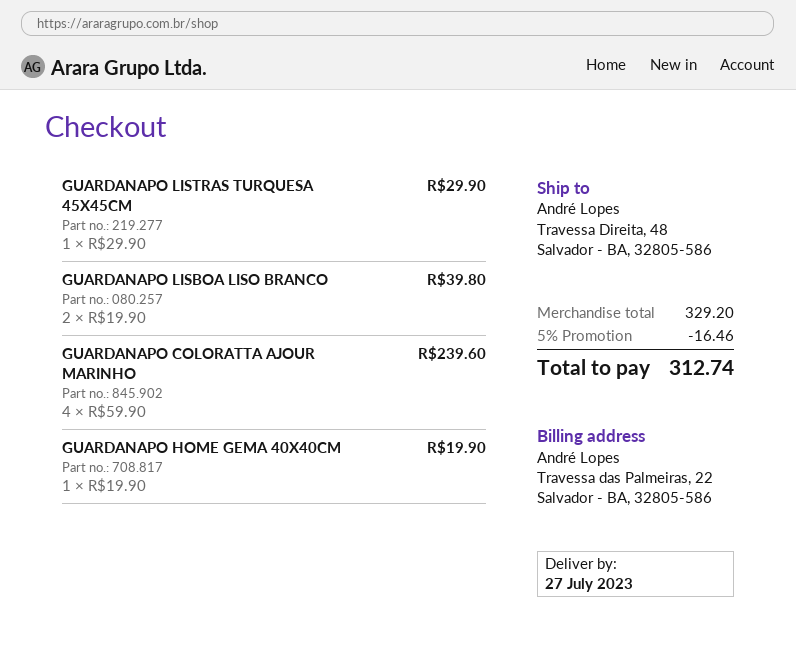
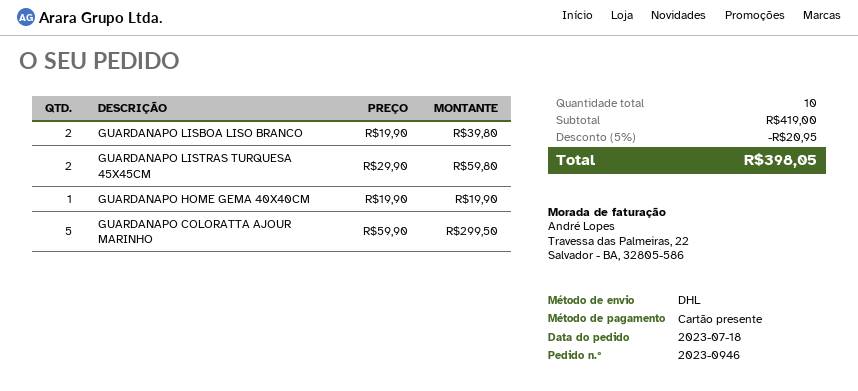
GUARDANAPO LISTRAS TURQUESA 45X45CM: 1 x 29.90 = 29.90 -> 2 x 29.90 = 59.80
GUARDANAPO COLORATTA AJOUR MARINHO: 4 x 59.90 = 239.60 -> 5 x 59.90 = 299.50
subtotal: 329.20 -> 419.00
discount: 5% = 16.46 -> 5% = 20.95
total: 312.74 -> 398.05

